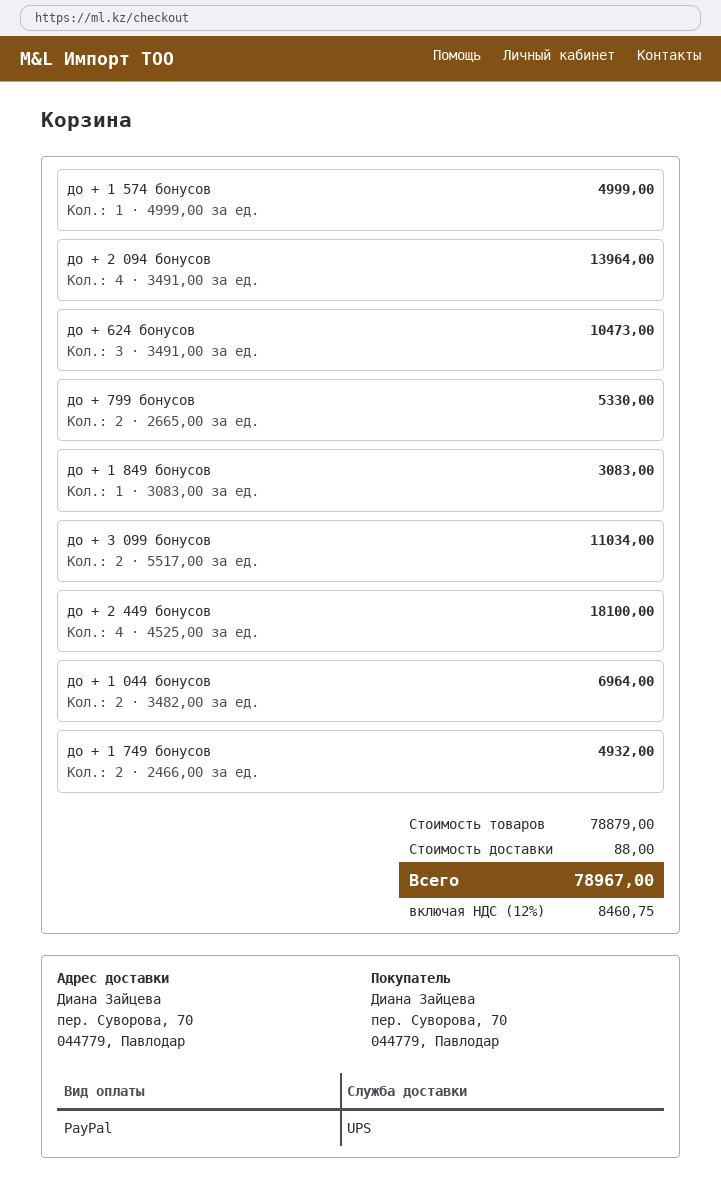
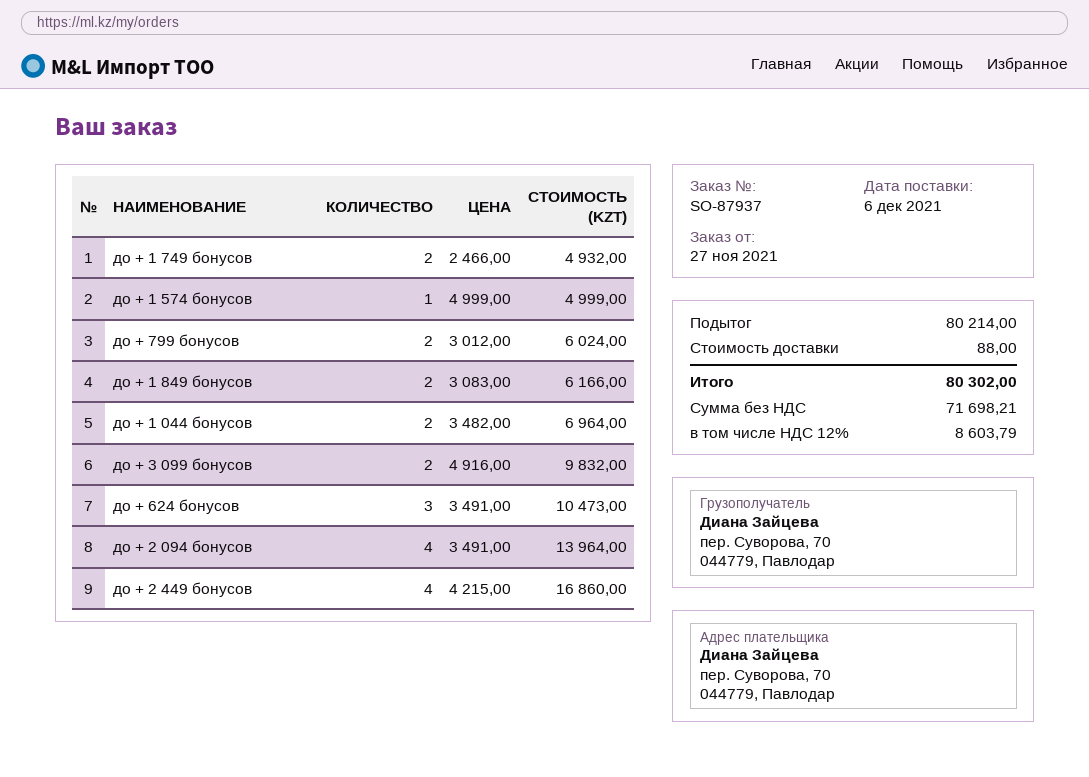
до + 799 бонусов: 2 x 2665.00 = 5330.00 -> 2 x 3012.00 = 6024.00
до + 1 849 бонусов: 1 x 3083.00 = 3083.00 -> 2 x 3083.00 = 6166.00
до + 3 099 бонусов: 2 x 5517.00 = 11034.00 -> 2 x 4916.00 = 9832.00
до + 2 449 бонусов: 4 x 4525.00 = 18100.00 -> 4 x 4215.00 = 16860.00
subtotal: 78879.00 -> 80214.00
tax: 12% = 8460.75 -> 12% = 8603.79
total: 78967.00 -> 80302.00

